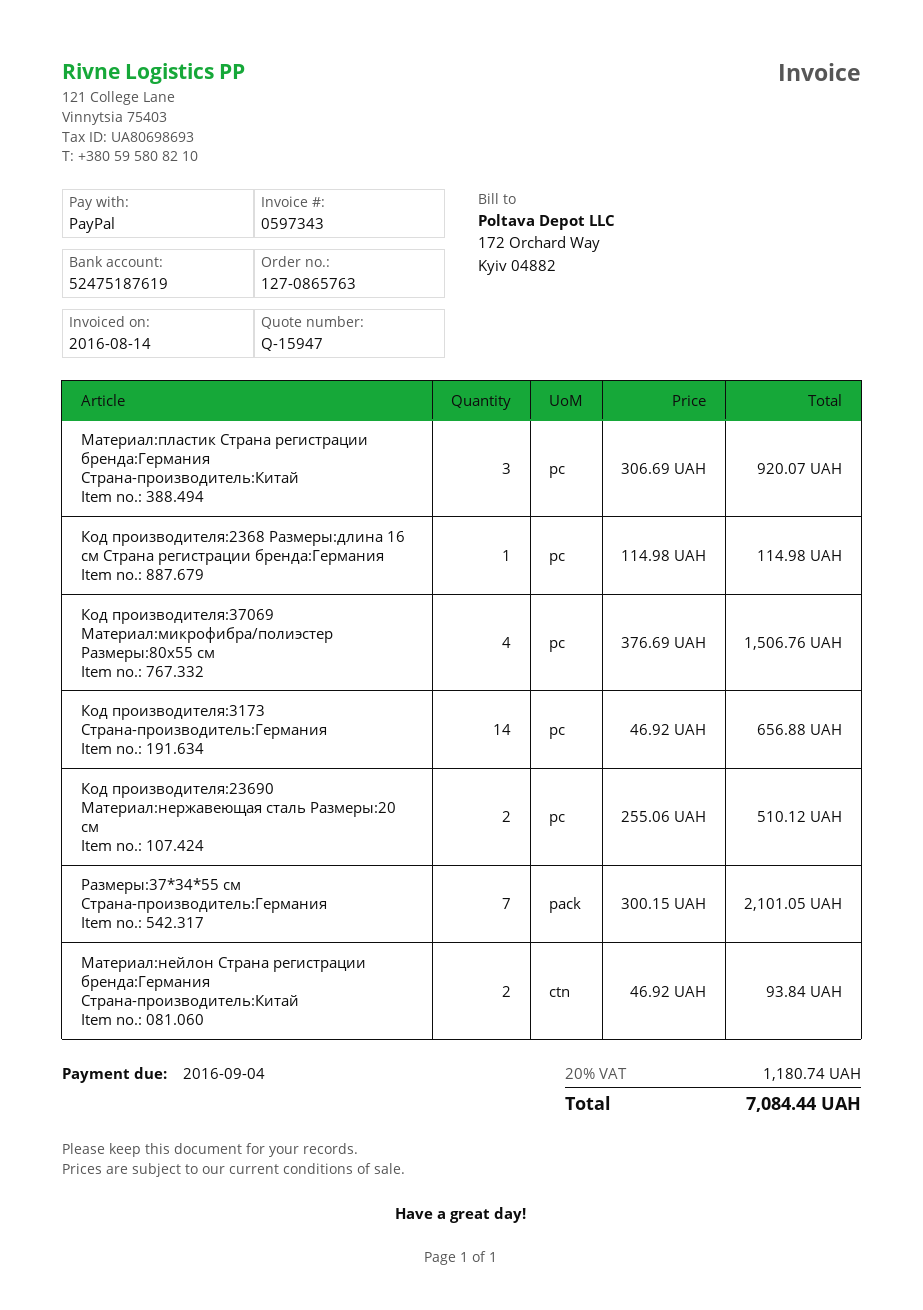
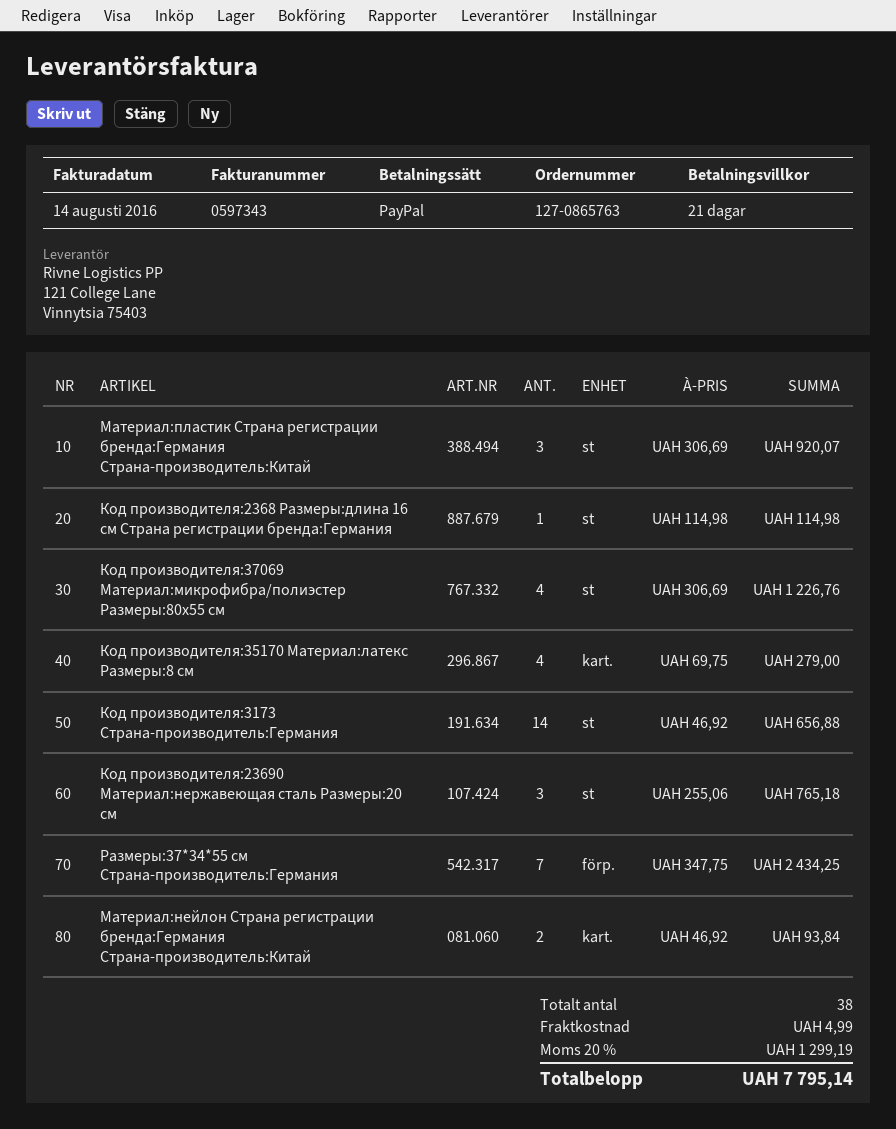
Код производителя:37069 Материал:микрофибра/полиэстер Размеры:80x55 см: 4 x 376.69 = 1506.76 -> 4 x 306.69 = 1226.76
Код производителя:23690 Материал:нержавеющая сталь Размеры:20 см: 2 x 255.06 = 510.12 -> 3 x 255.06 = 765.18
Размеры:37*34*55 см Страна-производитель:Германия: 7 x 300.15 = 2101.05 -> 7 x 347.75 = 2434.25
Код производителя:35170 Материал:латекс Размеры:8 см: none -> 4 x 69.75 = 279.00
shipping: none -> 4.99
tax: 20% = 1180.74 -> 20% = 1299.19
total: 7084.44 -> 7795.14

